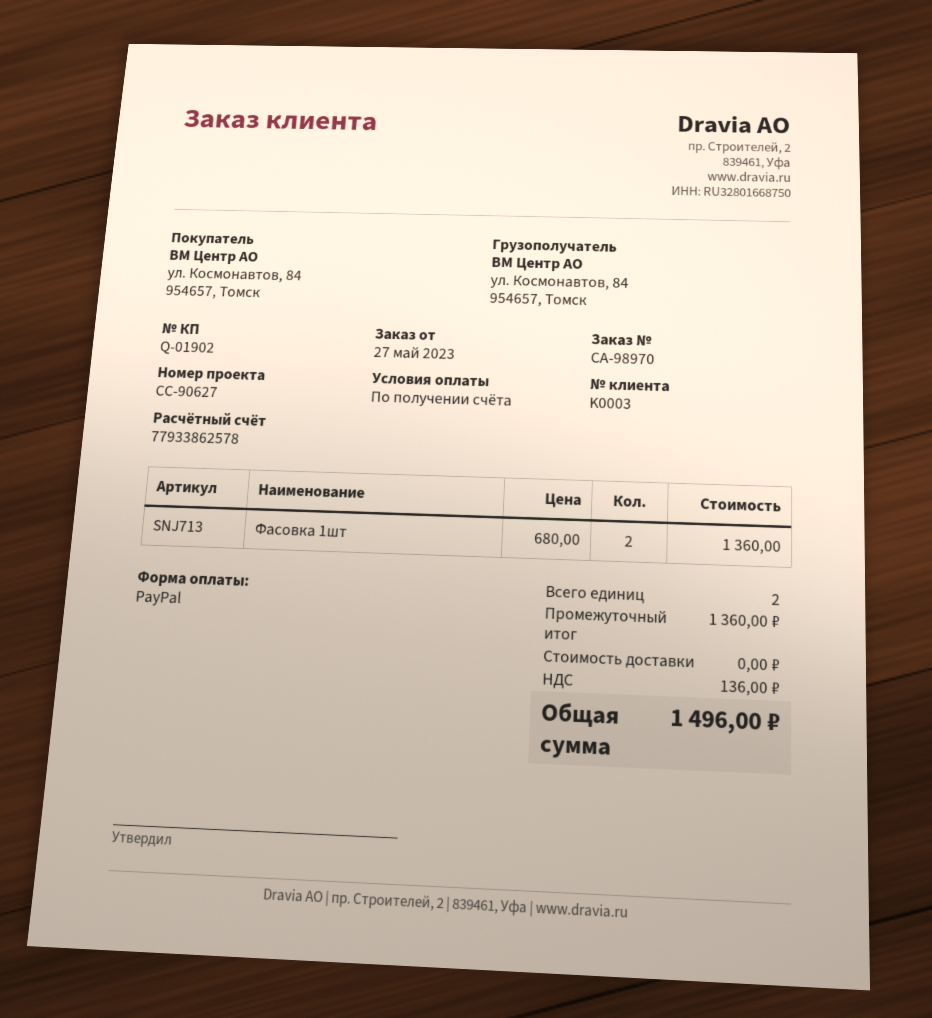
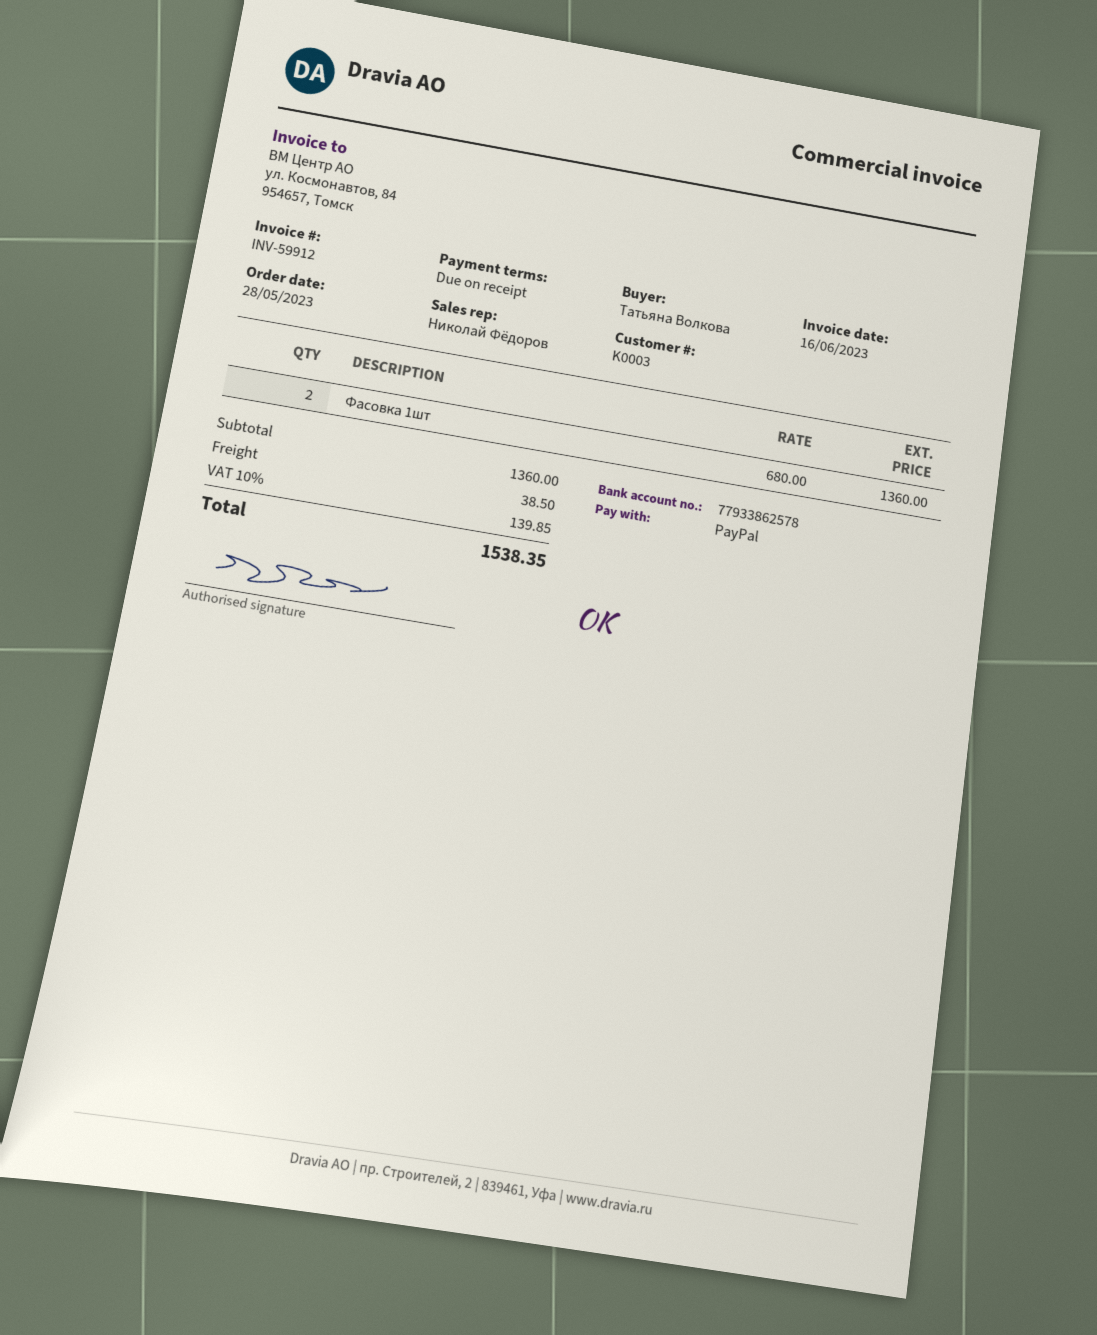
order date: 2023-05-27 -> 2023-05-28
shipping: 0.00 -> 38.50
tax: 136.00 -> 139.85
total: 1496.00 -> 1538.35

